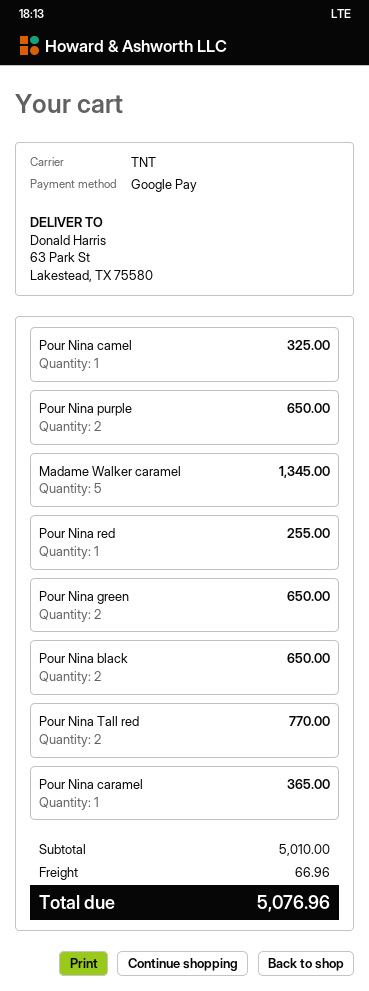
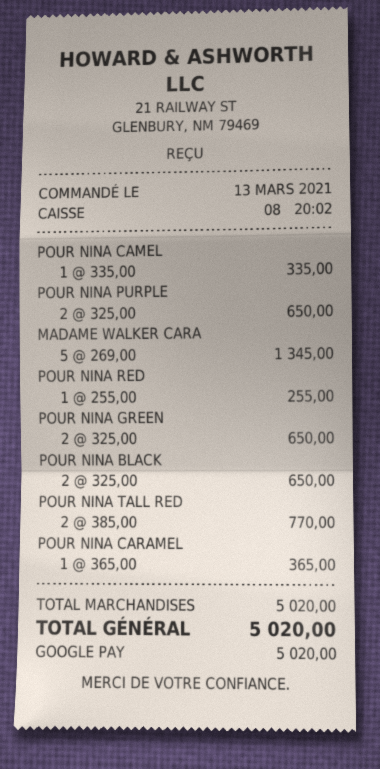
Pour Nina camel: 1 for 325.00 -> 1 for 335.00
subtotal: 5010.00 -> 5020.00
shipping: 66.96 -> none
total: 5076.96 -> 5020.00

